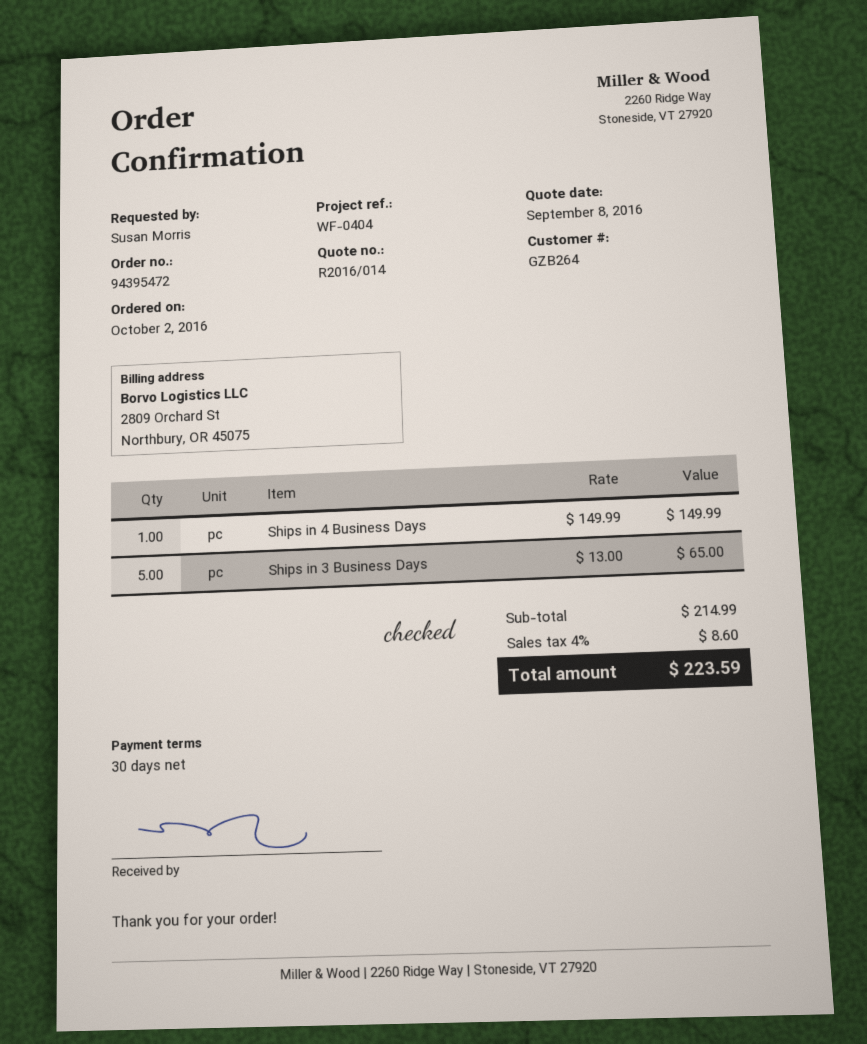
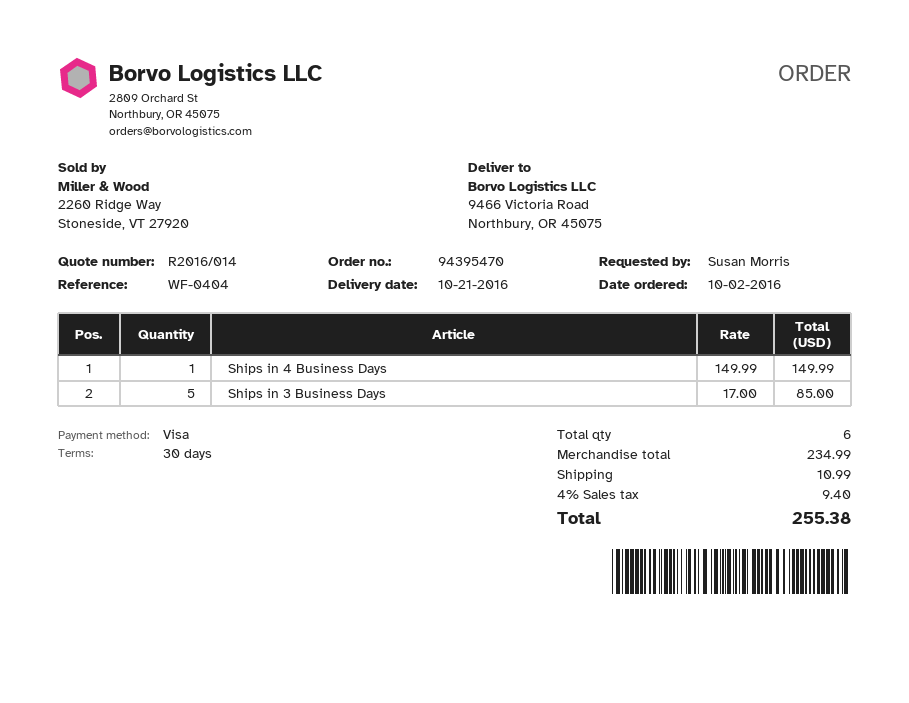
order number: 94395472 -> 94395470
Ships in 3 Business Days: 5 x 13.00 = 65.00 -> 5 x 17.00 = 85.00
subtotal: 214.99 -> 234.99
shipping: none -> 10.99
tax: 4% = 8.60 -> 4% = 9.40
total: 223.59 -> 255.38

